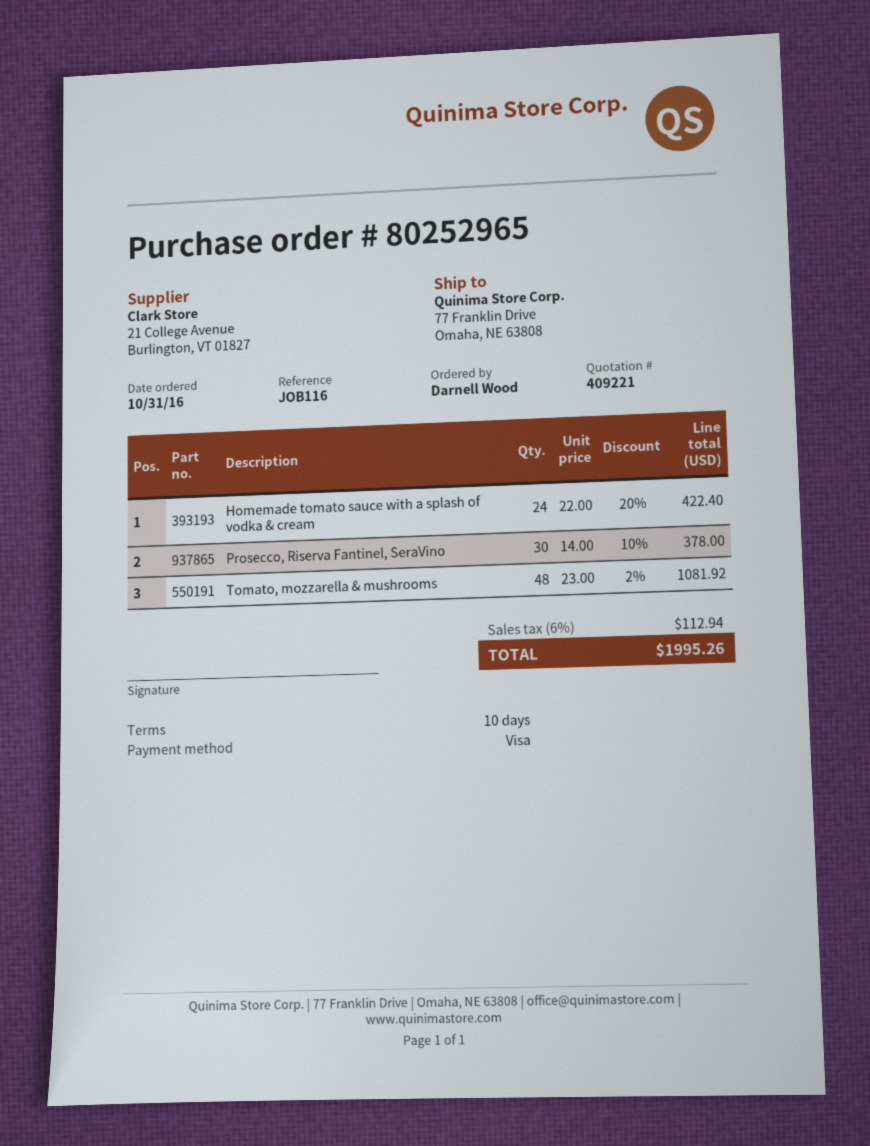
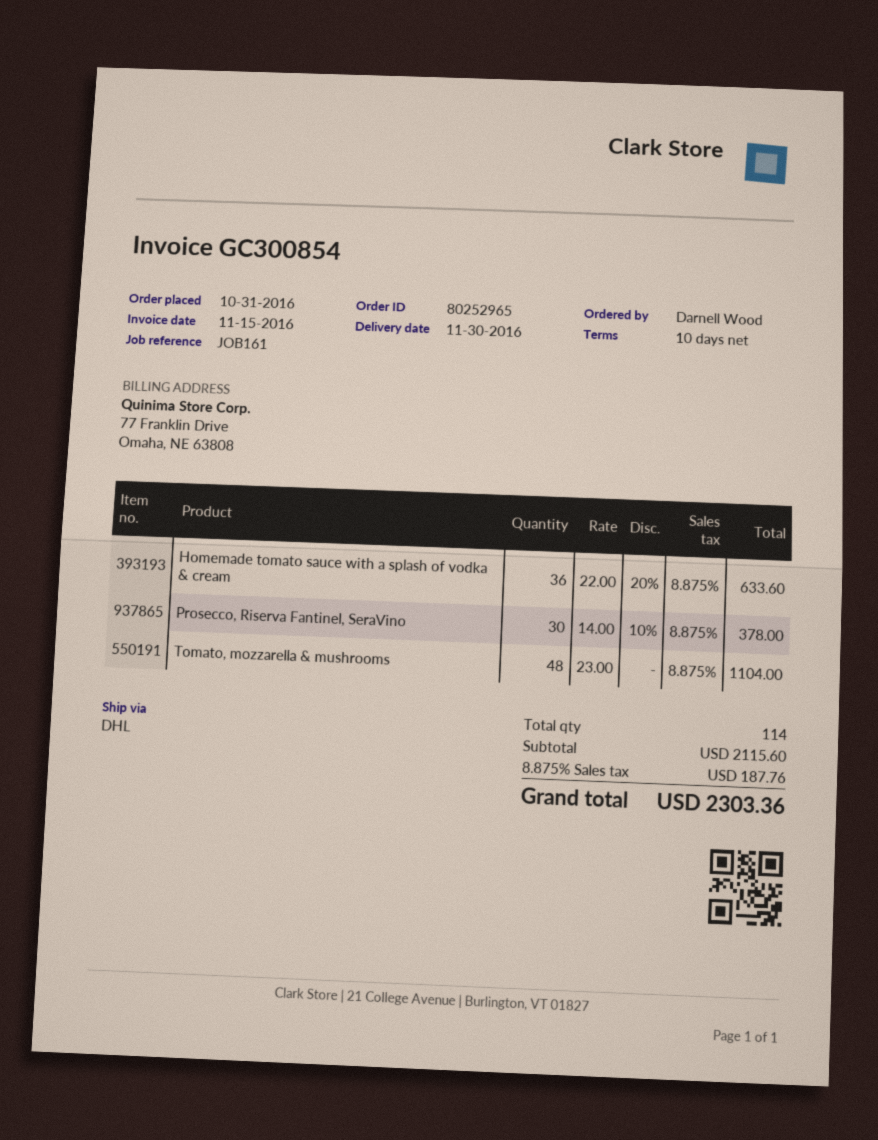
reference: JOB116 -> JOB161
Homemade tomato sauce with a splash of vodka & cream: 24 x 22.00 - 20% = 422.40 -> 36 x 22.00 - 20% = 633.60
Tomato, mozzarella & mushrooms: 48 x 23.00 - 2% = 1081.92 -> 48 x 23.00 = 1104.00
tax: 6% = 112.94 -> 8.875% = 187.76
total: 1995.26 -> 2303.36

